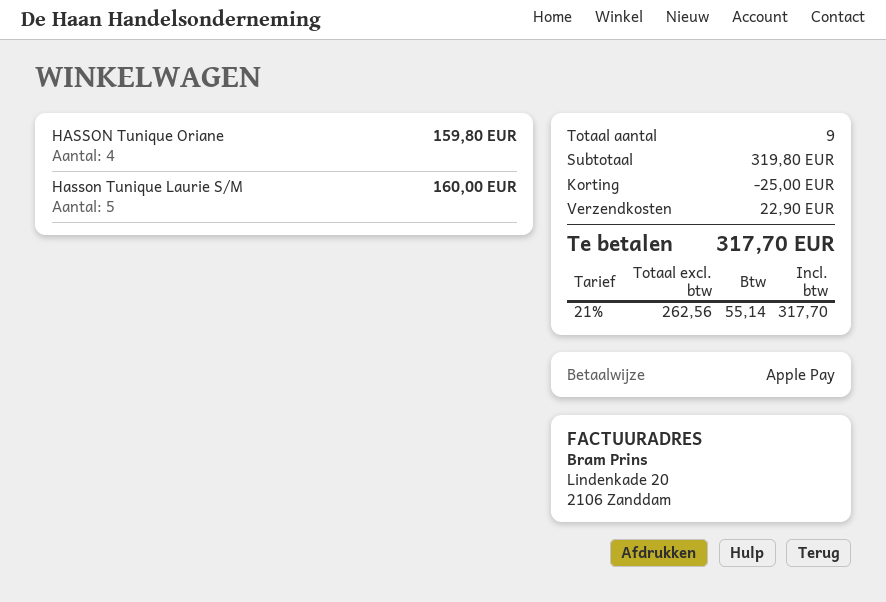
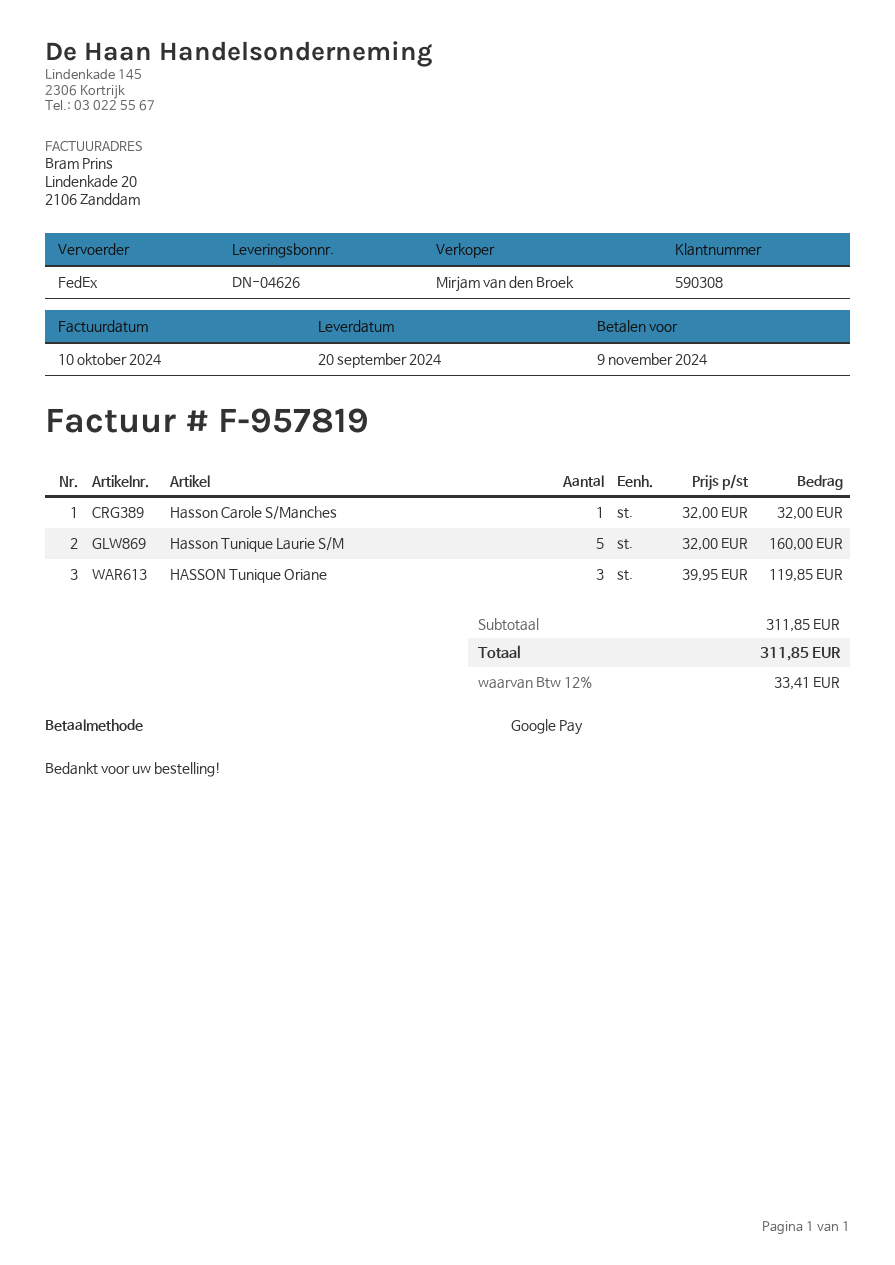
payment method: Apple Pay -> Google Pay
HASSON Tunique Oriane: 4 for 159.80 -> 3 for 119.85
Hasson Carole S/Manches: none -> 1 for 32.00
subtotal: 319.80 -> 311.85
discount: 25.00 -> none
shipping: 22.90 -> none
tax: 21% = 55.14 -> 12% = 33.41
total: 317.70 -> 311.85

